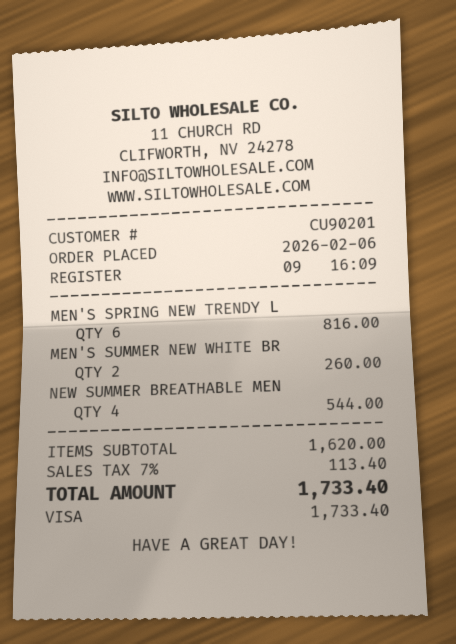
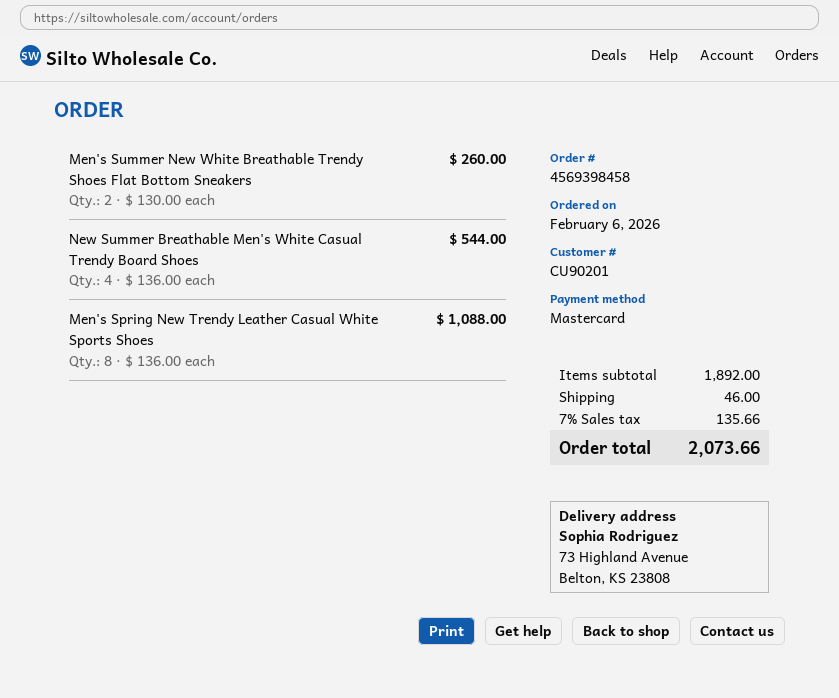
payment method: Visa -> Mastercard
MEN'S SPRING NEW TRENDY L: 6 for 816.00 -> 8 for 1088.00
subtotal: 1620.00 -> 1892.00
shipping: none -> 46.00
tax: 7% = 113.40 -> 7% = 135.66
total: 1733.40 -> 2073.66

